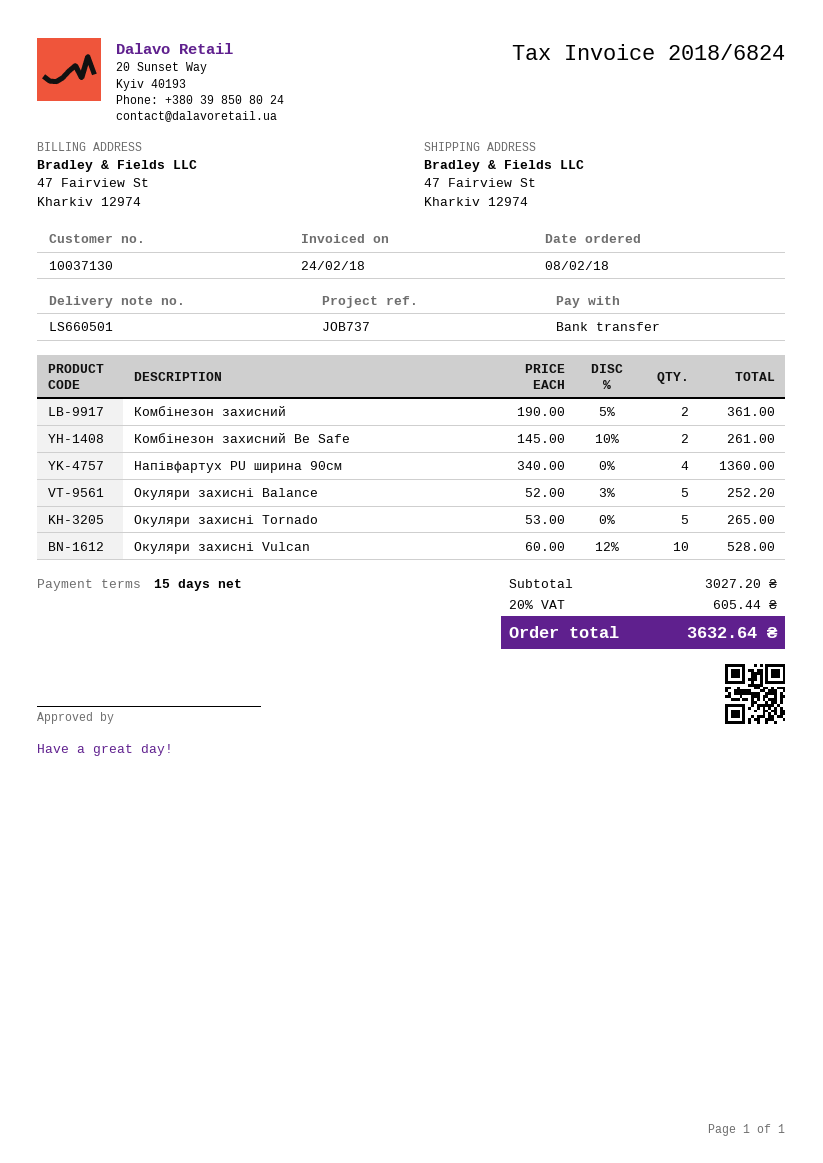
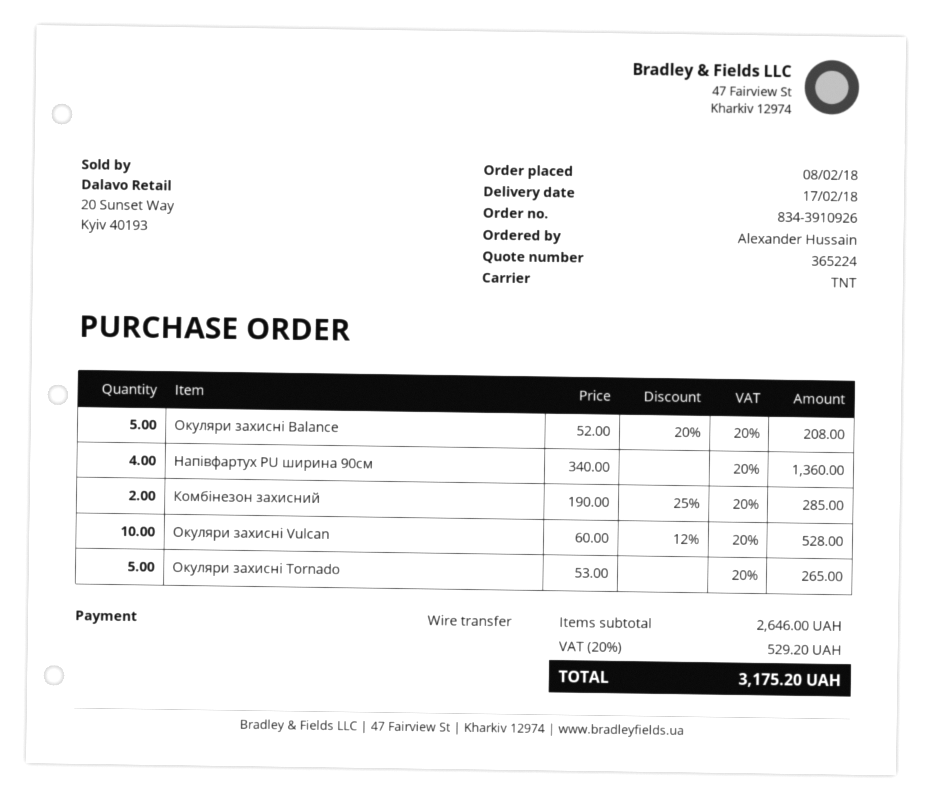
Комбінезон захисний: 2 x 190.00 - 5% = 361.00 -> 2 x 190.00 - 25% = 285.00
Комбінезон захисний Be Safe: 2 x 145.00 - 10% = 261.00 -> none
Окуляри захисні Balance: 5 x 52.00 - 3% = 252.20 -> 5 x 52.00 - 20% = 208.00
subtotal: 3027.20 -> 2646.00
tax: 20% = 605.44 -> 20% = 529.20
total: 3632.64 -> 3175.20

